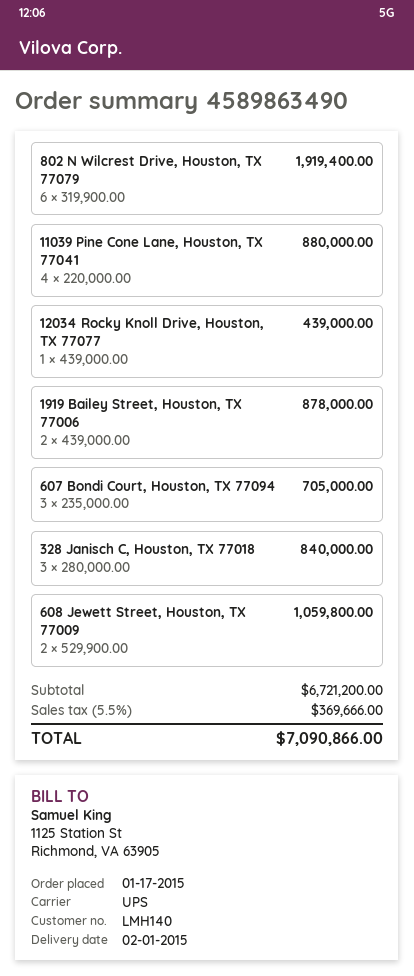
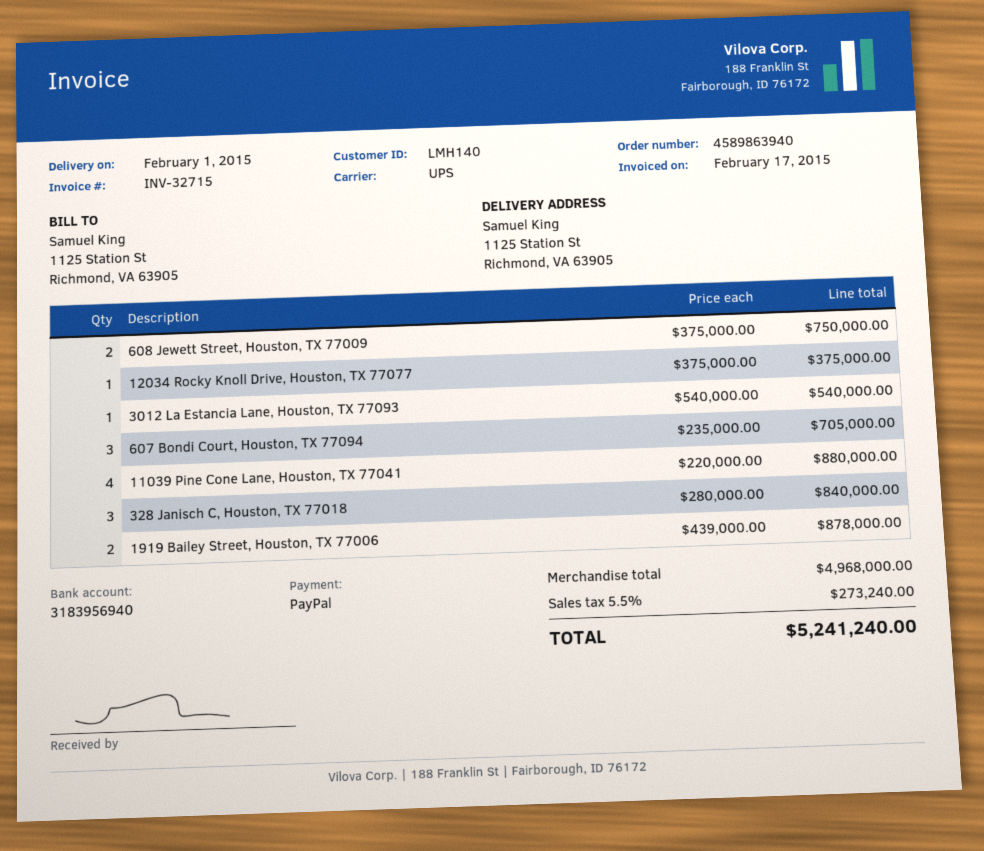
order number: 4589863490 -> 4589863940
802 N Wilcrest Drive, Houston, TX 77079: 6 x 319900.00 = 1919400.00 -> none
12034 Rocky Knoll Drive, Houston, TX 77077: 1 x 439000.00 = 439000.00 -> 1 x 375000.00 = 375000.00
608 Jewett Street, Houston, TX 77009: 2 x 529900.00 = 1059800.00 -> 2 x 375000.00 = 750000.00
3012 La Estancia Lane, Houston, TX 77093: none -> 1 x 540000.00 = 540000.00
subtotal: 6721200.00 -> 4968000.00
tax: 5.5% = 369666.00 -> 5.5% = 273240.00
total: 7090866.00 -> 5241240.00

